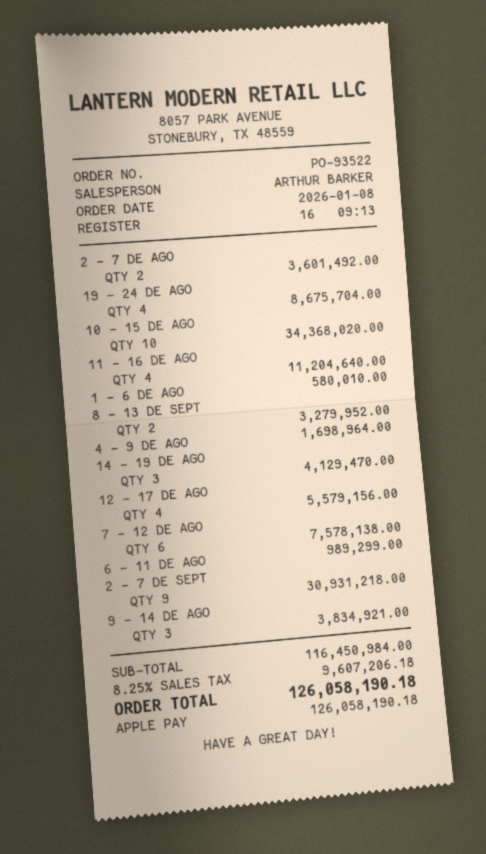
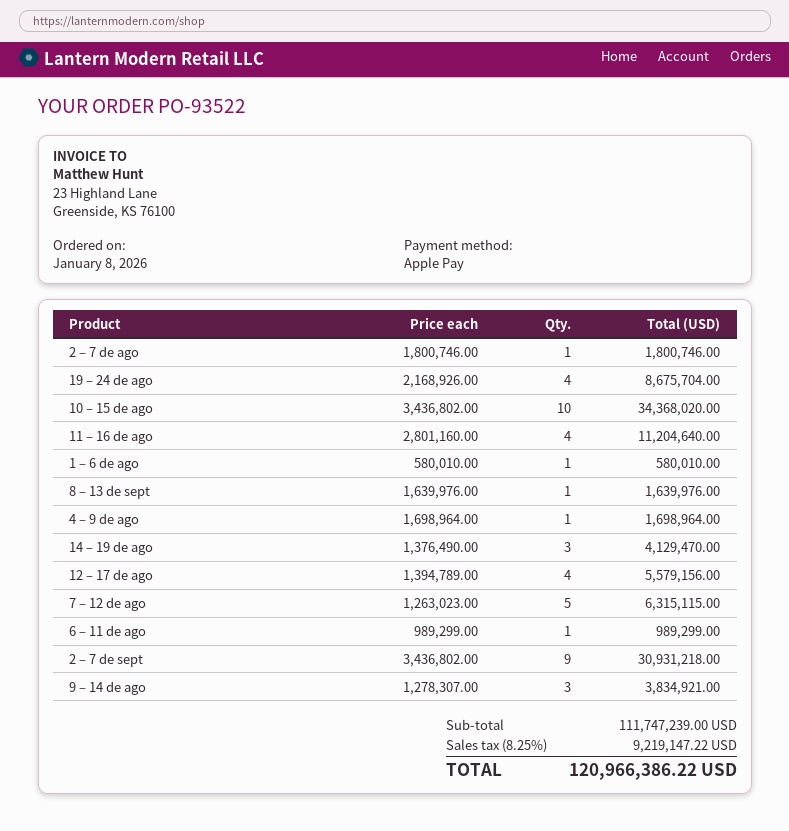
2 – 7 DE AGO: 2 for 3601492.00 -> 1 for 1800746.00
8 – 13 DE SEPT: 2 for 3279952.00 -> 1 for 1639976.00
7 – 12 DE AGO: 6 for 7578138.00 -> 5 for 6315115.00
subtotal: 116450984.00 -> 111747239.00
tax: 8.25% = 9607206.18 -> 8.25% = 9219147.22
total: 126058190.18 -> 120966386.22

